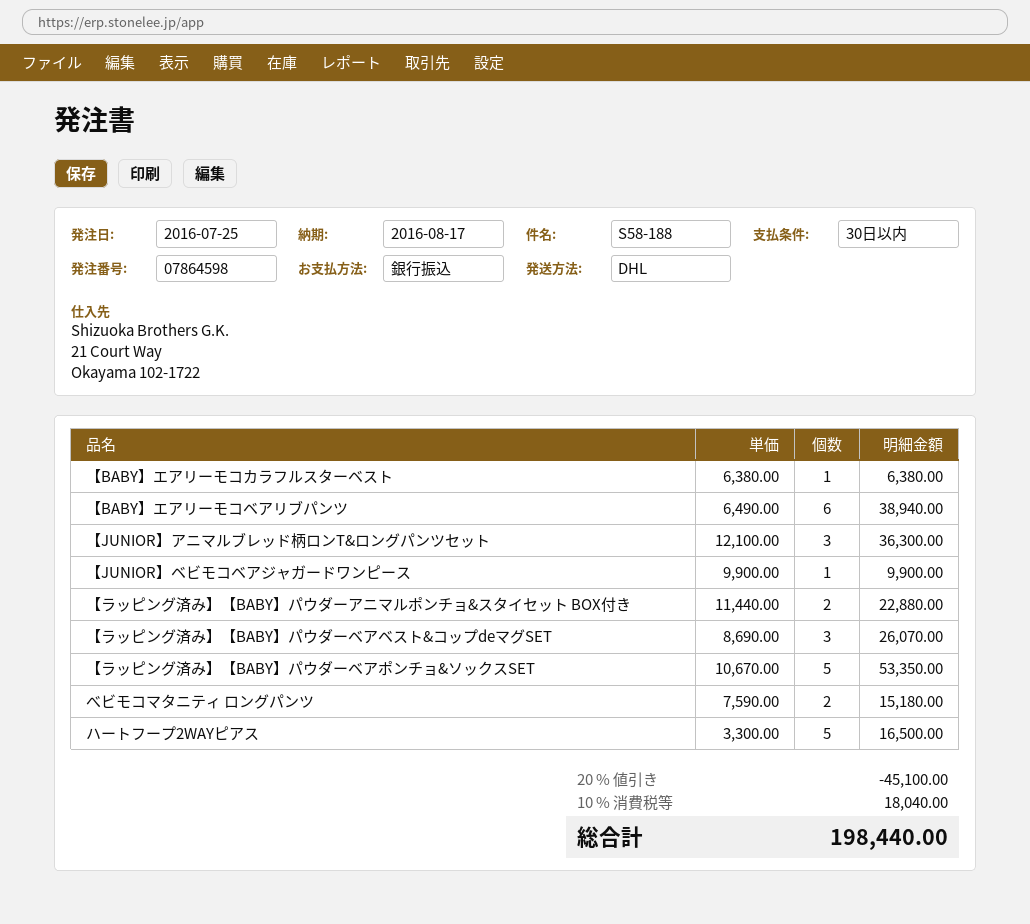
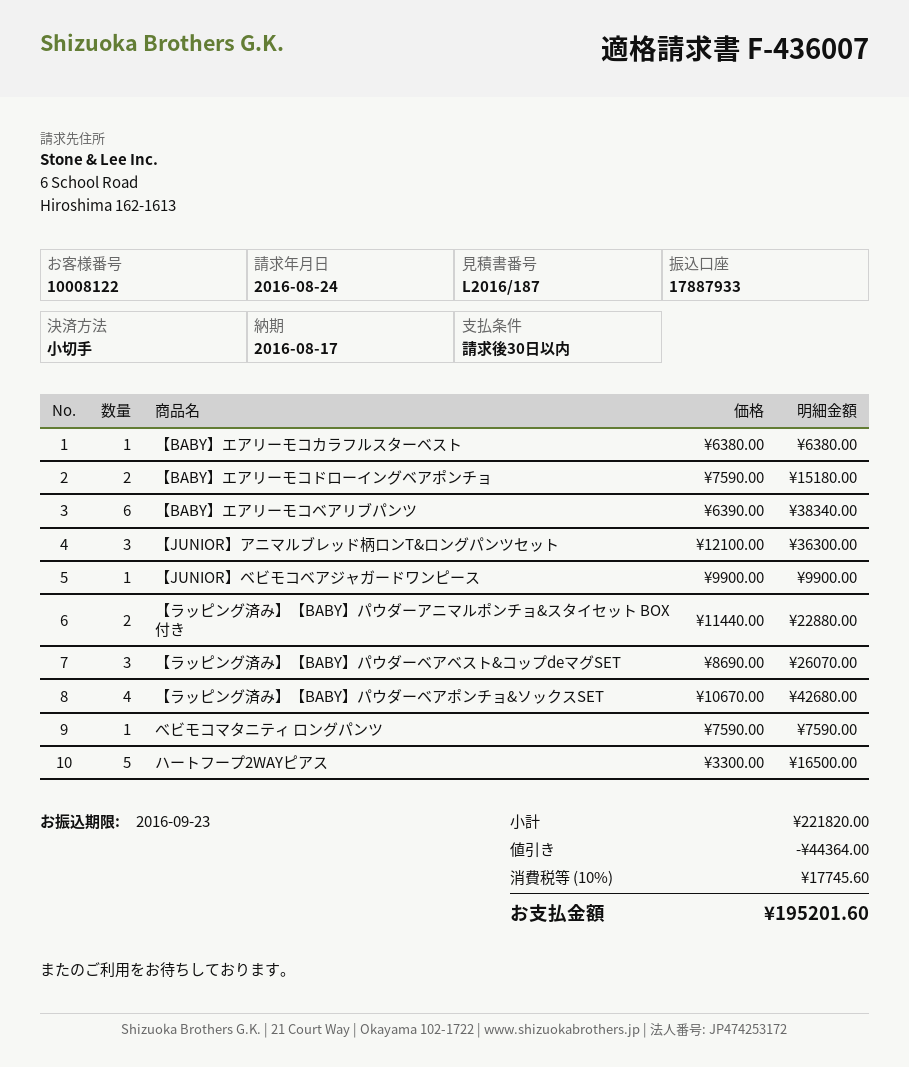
payment method: bank transfer -> cheque
【BABY】エアリーモコベアリブパンツ: 6 x 6490.00 = 38940.00 -> 6 x 6390.00 = 38340.00
【ラッピング済み】【BABY】パウダーベアポンチョ&ソックスSET: 5 x 10670.00 = 53350.00 -> 4 x 10670.00 = 42680.00
べビモコマタニティ ロングパンツ: 2 x 7590.00 = 15180.00 -> 1 x 7590.00 = 7590.00
【BABY】エアリーモコドローイングベアポンチョ: none -> 2 x 7590.00 = 15180.00
discount: 45100.00 -> 44364.00
tax: 10% = 18040.00 -> 10% = 17745.60
total: 198440.00 -> 195201.60

